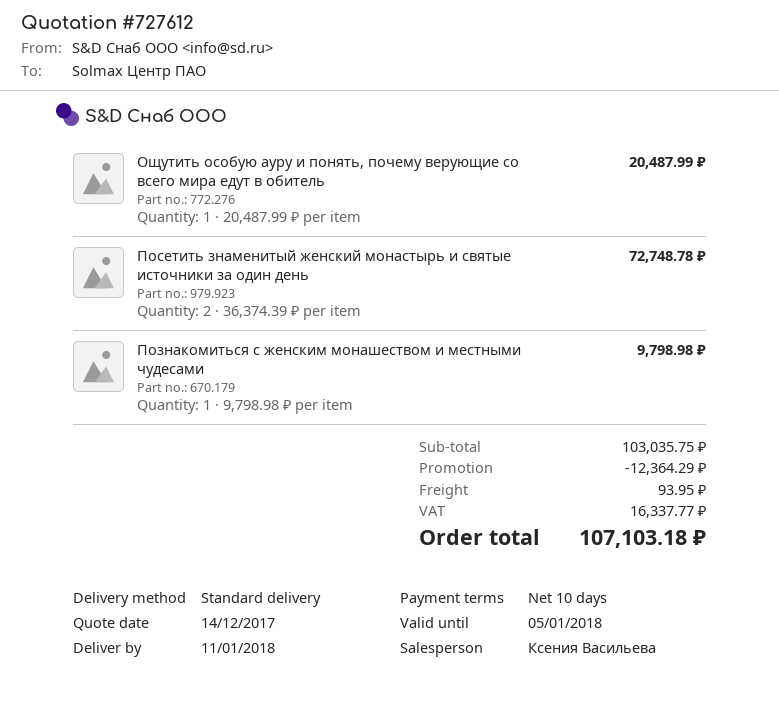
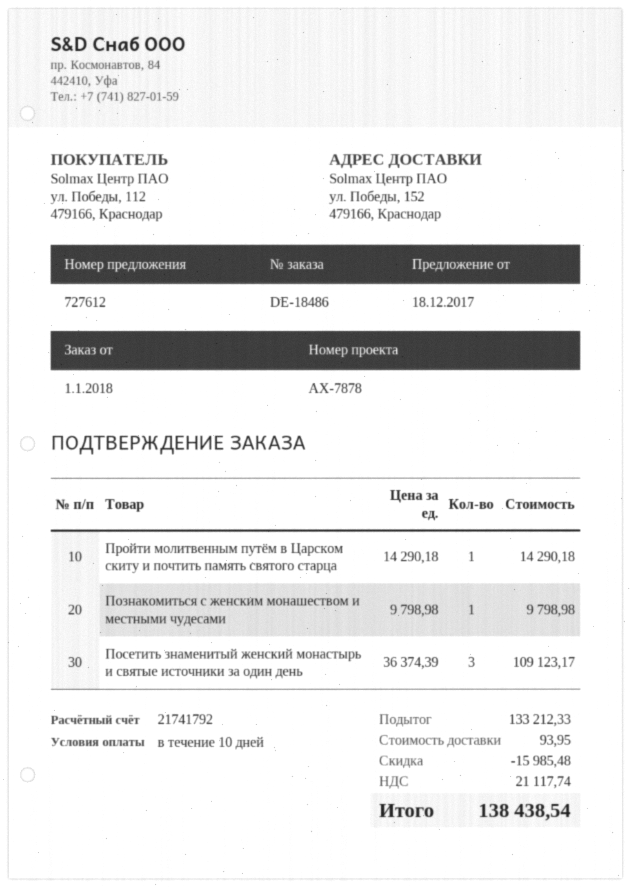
quote date: 2017-12-14 -> 2017-12-18
Ощутить особую ауру и понять, почему верующие со всего мира едут в обитель: 1 x 20487.99 = 20487.99 -> none
Посетить знаменитый женский монастырь и святые источники за один день: 2 x 36374.39 = 72748.78 -> 3 x 36374.39 = 109123.17
Пройти молитвенным путём в Царском скиту и почтить память святого старца: none -> 1 x 14290.18 = 14290.18
subtotal: 103035.75 -> 133212.33
discount: 12364.29 -> 15985.48
tax: 16337.77 -> 21117.74
total: 107103.18 -> 138438.54

